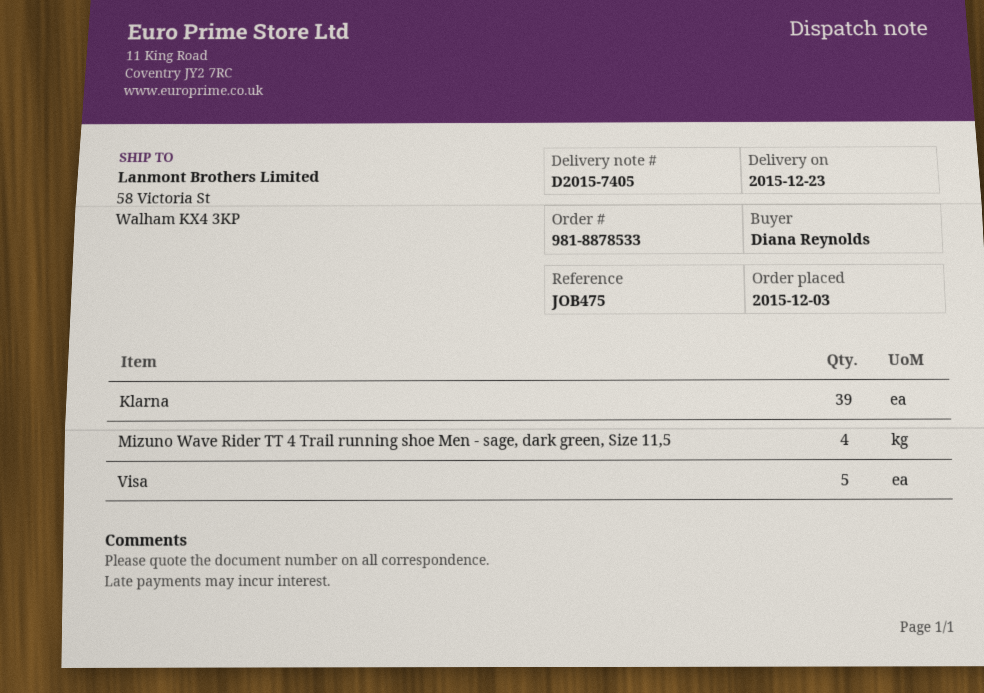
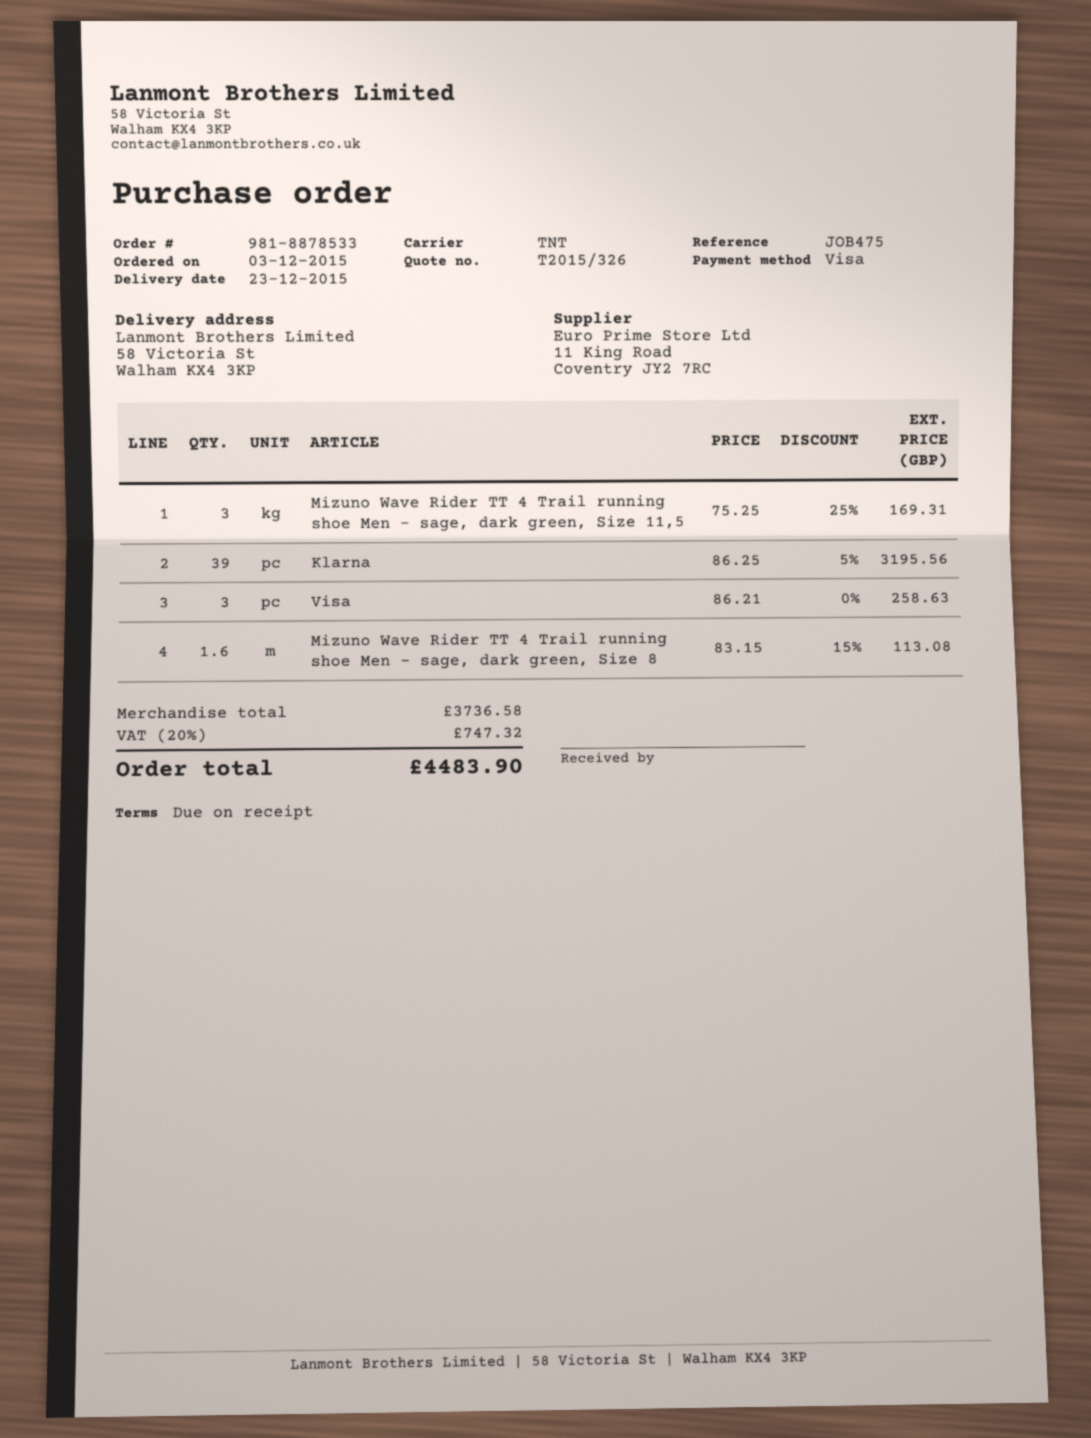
Mizuno Wave Rider TT 4 Trail running shoe Men - sage, dark green, Size 11,5: 4 -> 3
Visa: 5 -> 3
Mizuno Wave Rider TT 4 Trail running shoe Men - sage, dark green, Size 8: none -> 1.6

